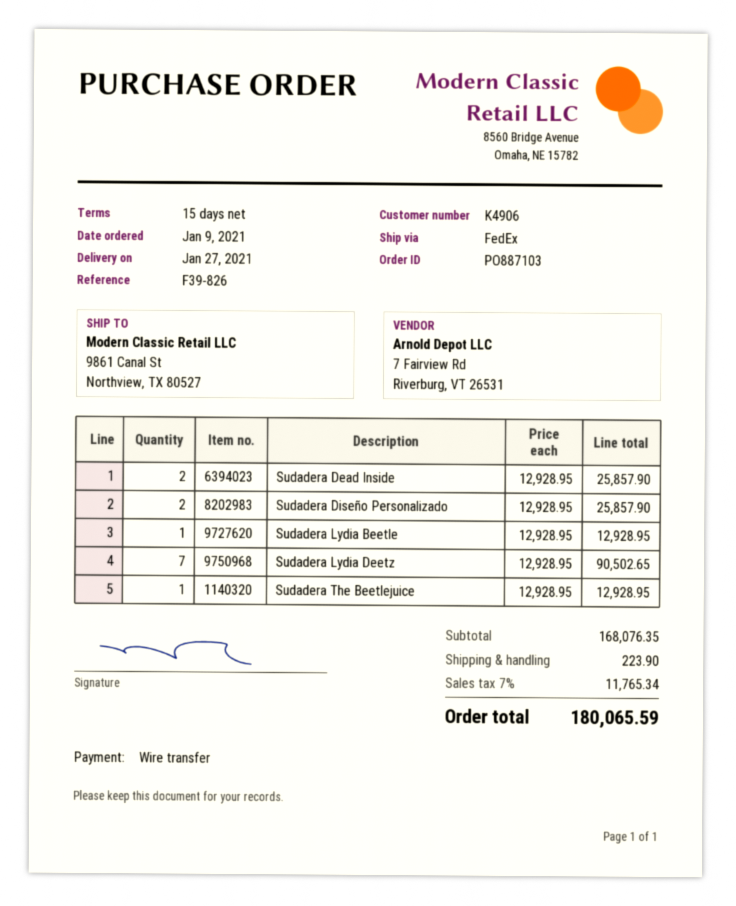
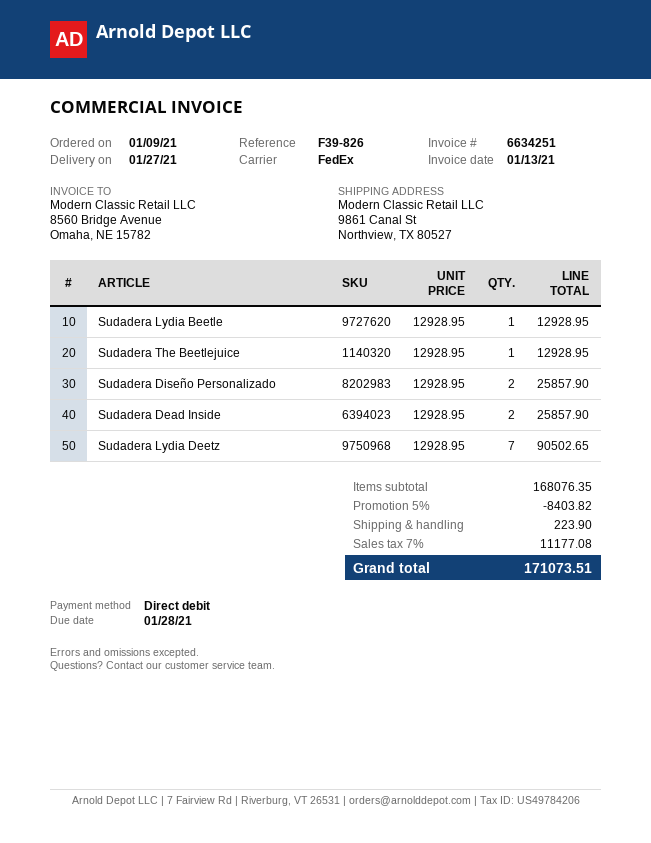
payment method: bank transfer -> direct debit
discount: none -> 5% = 8403.82
tax: 7% = 11765.34 -> 7% = 11177.08
total: 180065.59 -> 171073.51

